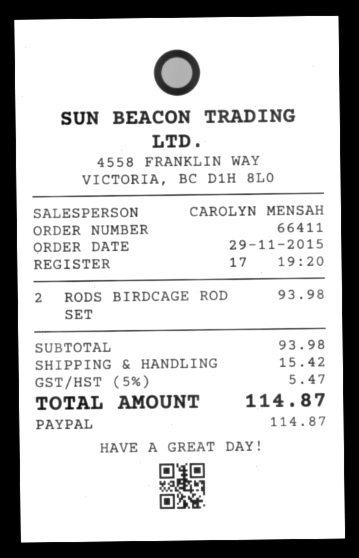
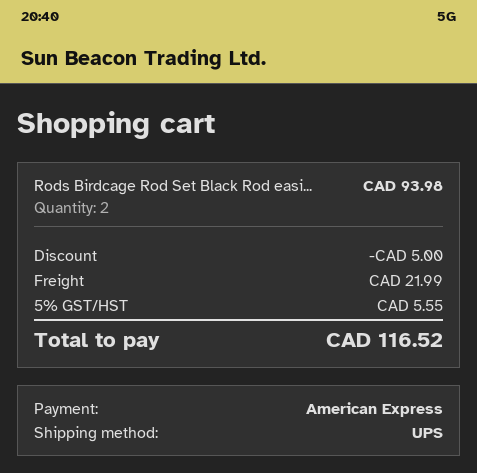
payment method: PayPal -> American Express
discount: none -> 5.00
shipping: 15.42 -> 21.99
tax: 5% = 5.47 -> 5% = 5.55
total: 114.87 -> 116.52

